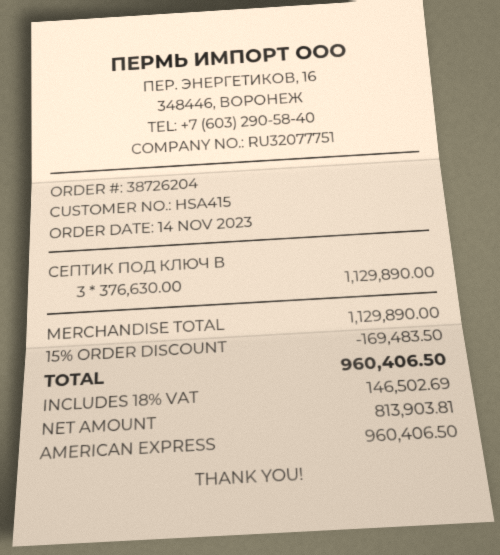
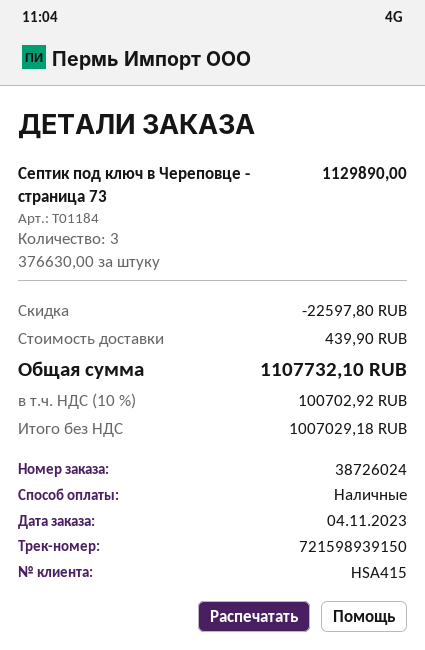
order number: 38726204 -> 38726024
order date: 2023-11-14 -> 2023-11-04
payment method: American Express -> cash
discount: 169483.50 -> 22597.80
shipping: none -> 439.90
net: 813903.81 -> 1007029.18
tax: 18% = 146502.69 -> 10% = 100702.92
total: 960406.50 -> 1107732.10

